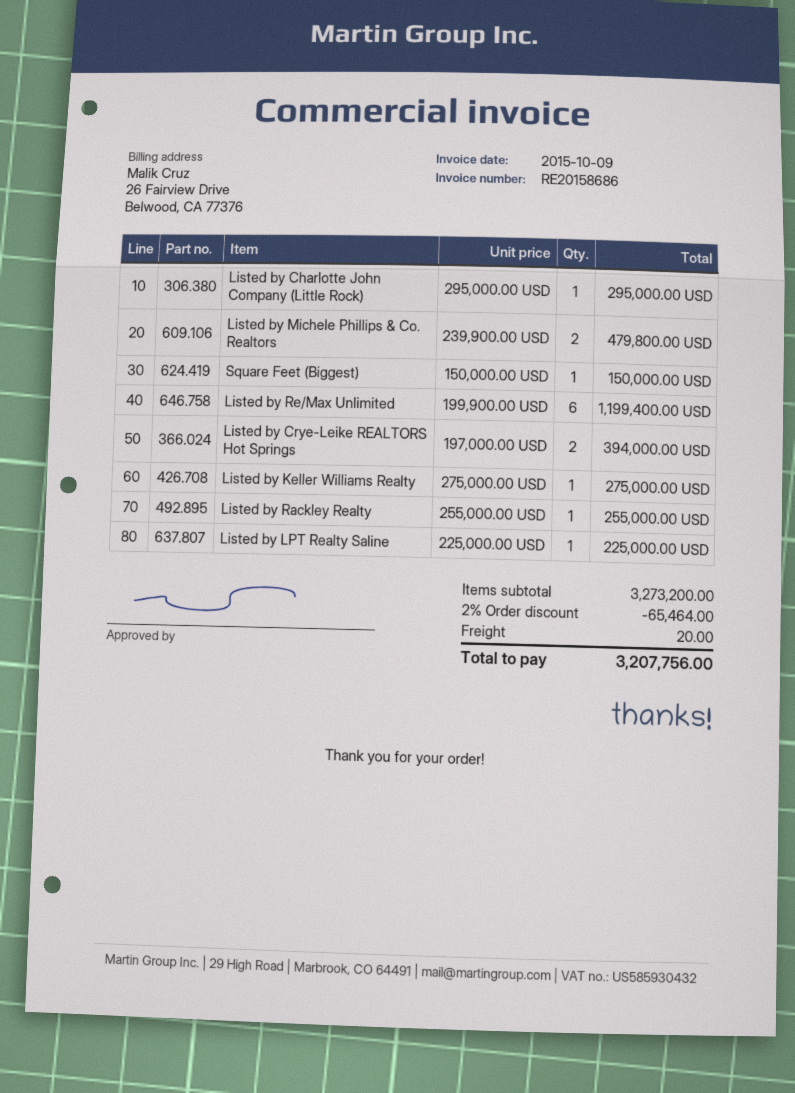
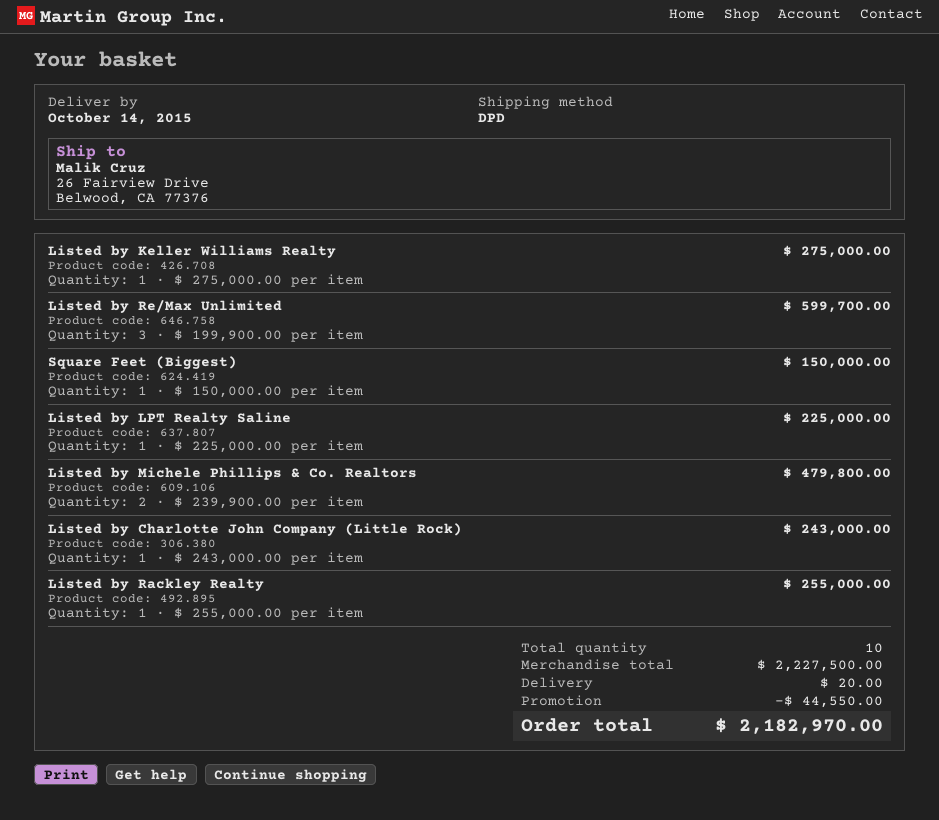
Listed by Charlotte John Company (Little Rock): 1 x 295000.00 = 295000.00 -> 1 x 243000.00 = 243000.00
Listed by Re/Max Unlimited: 6 x 199900.00 = 1199400.00 -> 3 x 199900.00 = 599700.00
Listed by Crye-Leike REALTORS Hot Springs: 2 x 197000.00 = 394000.00 -> none
subtotal: 3273200.00 -> 2227500.00
discount: 65464.00 -> 44550.00
total: 3207756.00 -> 2182970.00

